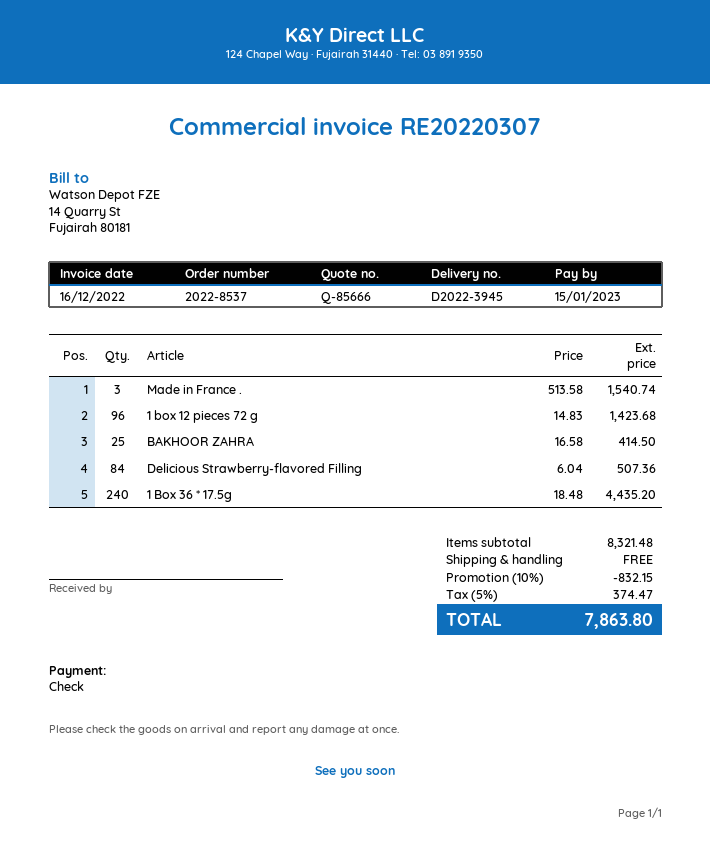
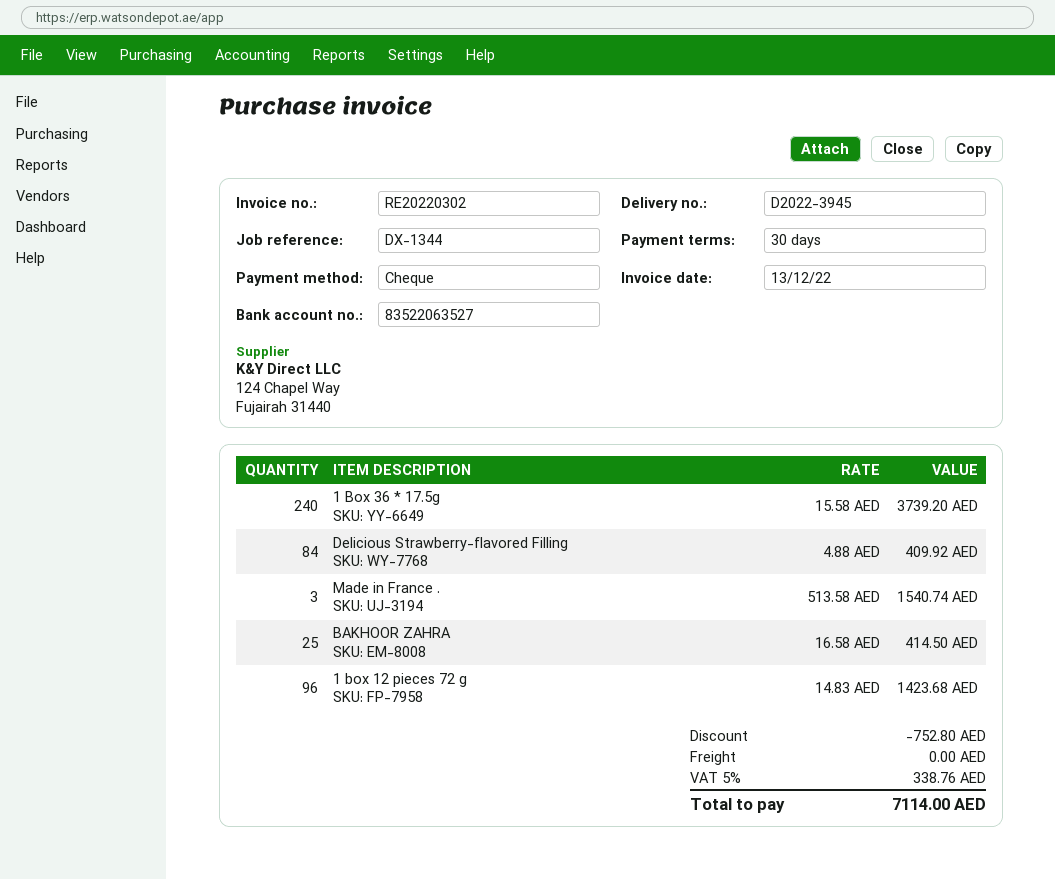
invoice number: RE20220307 -> RE20220302
invoice date: 2022-12-16 -> 2022-12-13
Delicious Strawberry-flavored Filling: 84 x 6.04 = 507.36 -> 84 x 4.88 = 409.92
1 Box 36 * 17.5g: 240 x 18.48 = 4435.20 -> 240 x 15.58 = 3739.20
discount: 832.15 -> 752.80
tax: 5% = 374.47 -> 5% = 338.76
total: 7863.80 -> 7114.00

